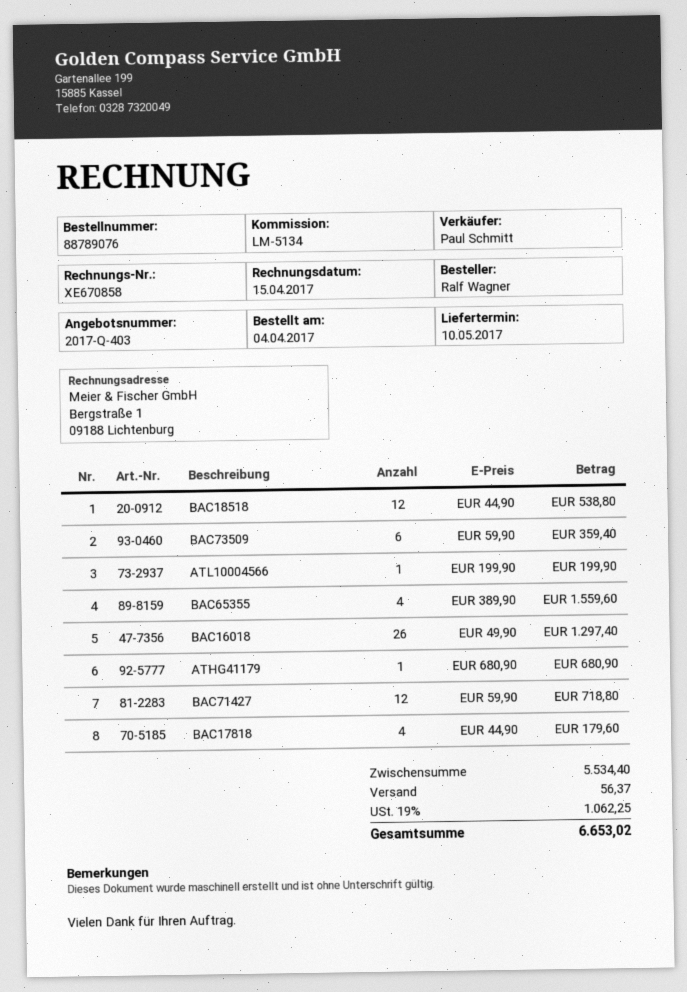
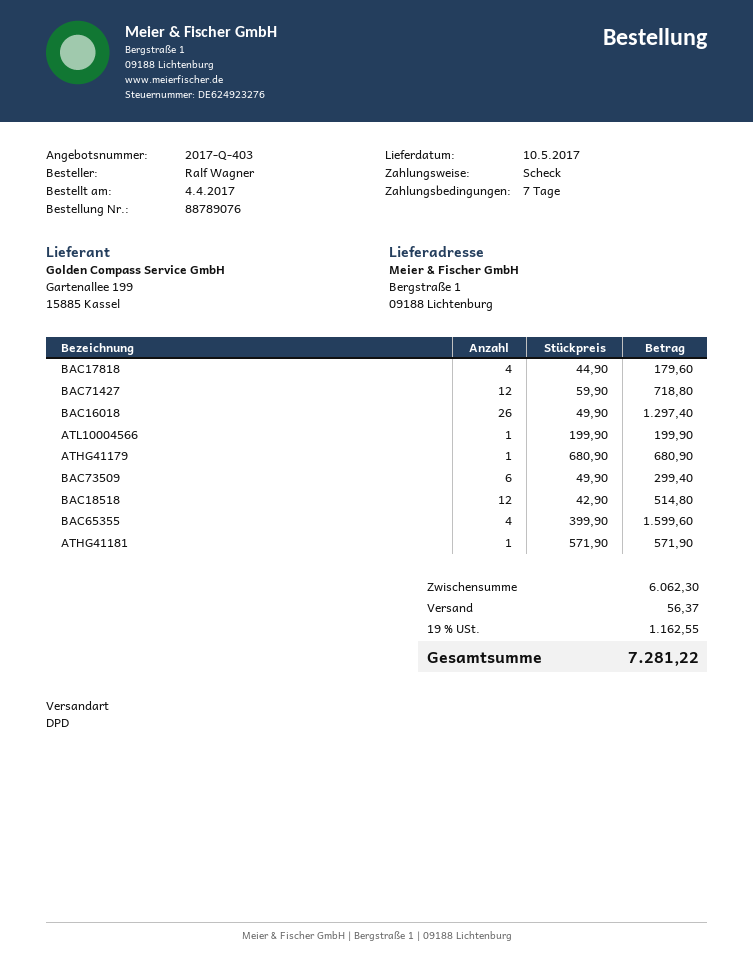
BAC18518: 12 x 44.90 = 538.80 -> 12 x 42.90 = 514.80
BAC73509: 6 x 59.90 = 359.40 -> 6 x 49.90 = 299.40
BAC65355: 4 x 389.90 = 1559.60 -> 4 x 399.90 = 1599.60
ATHG41181: none -> 1 x 571.90 = 571.90
subtotal: 5534.40 -> 6062.30
tax: 19% = 1062.25 -> 19% = 1162.55
total: 6653.02 -> 7281.22

